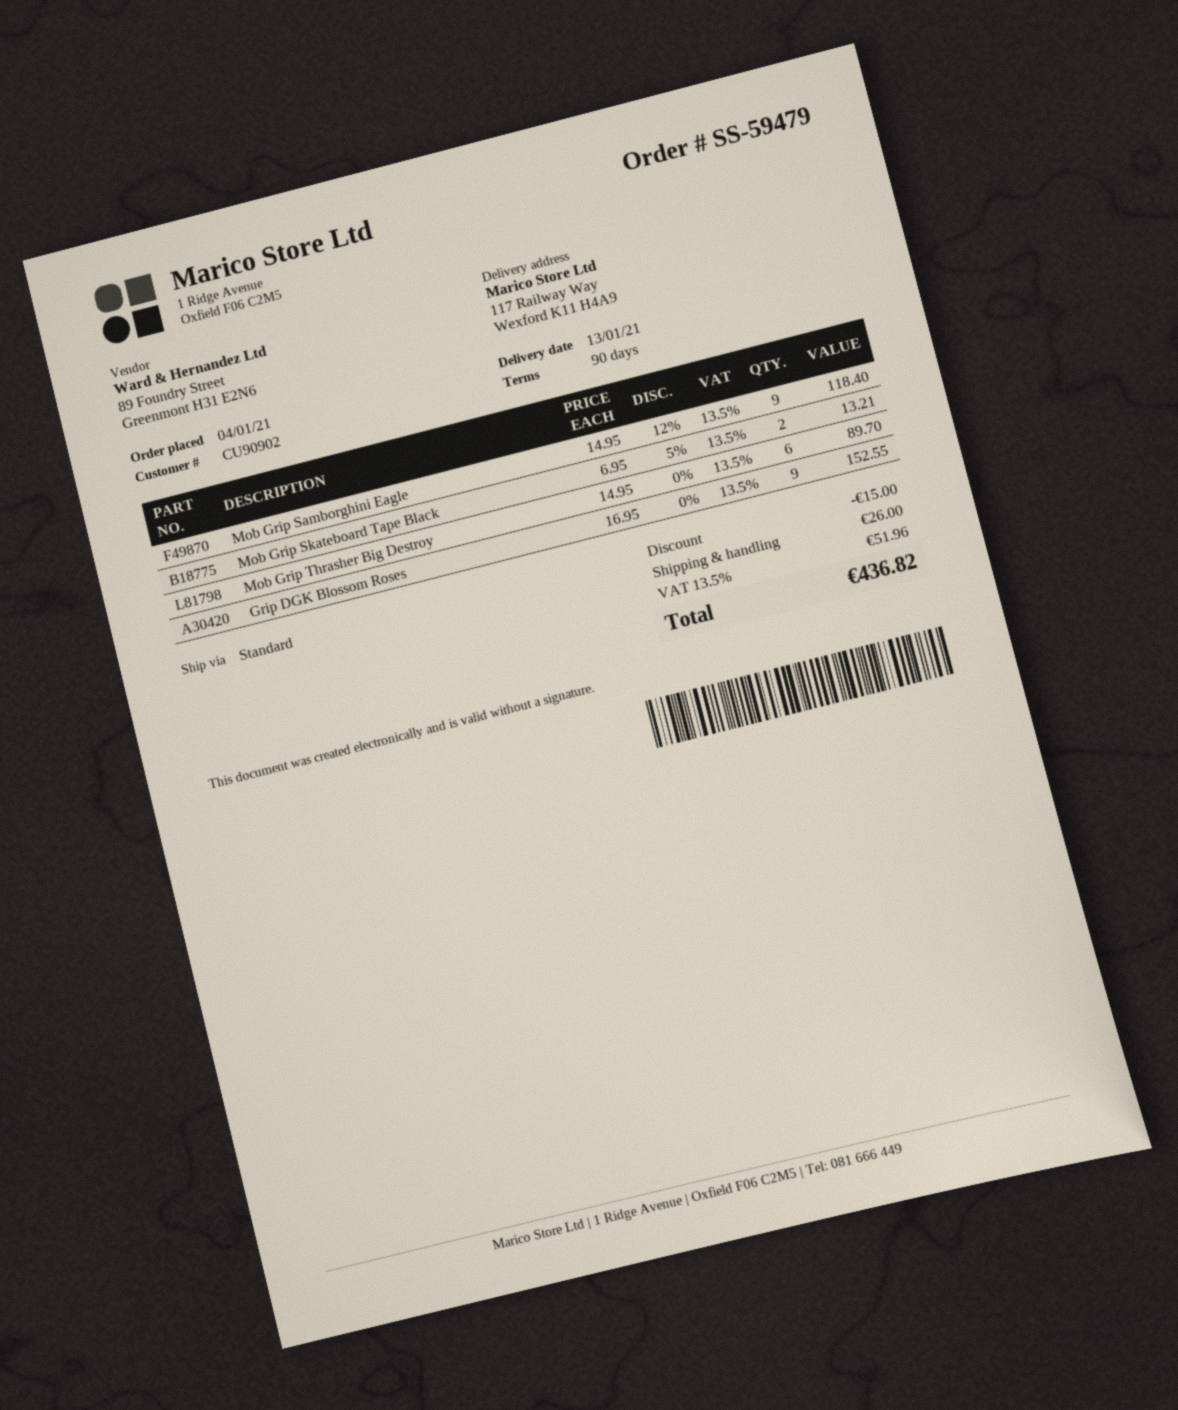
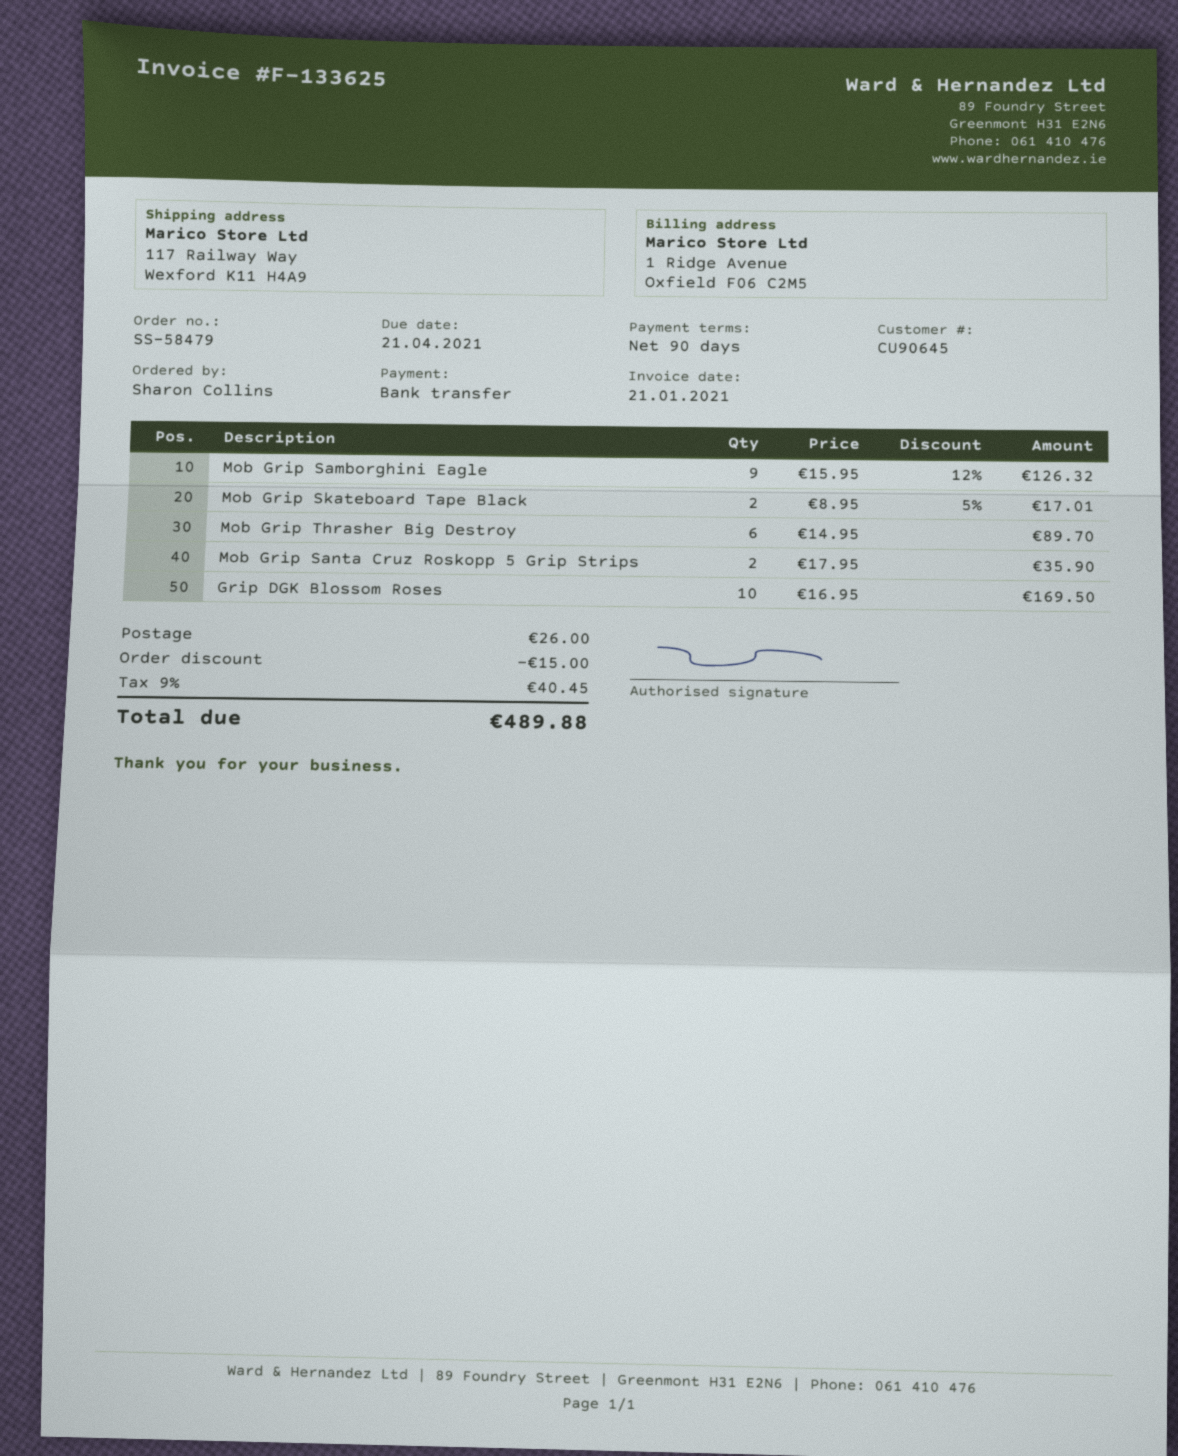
order number: SS-59479 -> SS-58479
customer number: CU90902 -> CU90645
Mob Grip Samborghini Eagle: 9 x 14.95 - 12% = 118.40 -> 9 x 15.95 - 12% = 126.32
Mob Grip Skateboard Tape Black: 2 x 6.95 - 5% = 13.21 -> 2 x 8.95 - 5% = 17.01
Grip DGK Blossom Roses: 9 x 16.95 = 152.55 -> 10 x 16.95 = 169.50
Mob Grip Santa Cruz Roskopp 5 Grip Strips: none -> 2 x 17.95 = 35.90
tax: 13.5% = 51.96 -> 9% = 40.45
total: 436.82 -> 489.88

